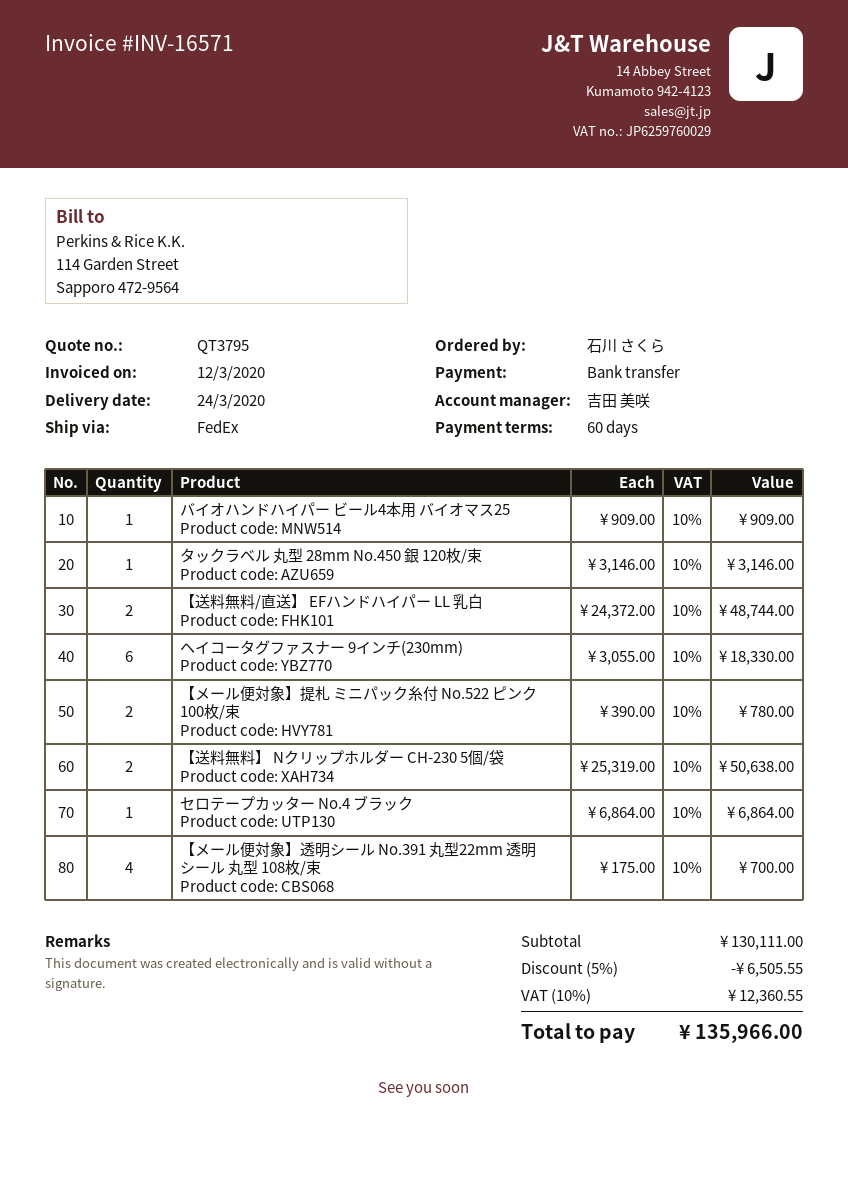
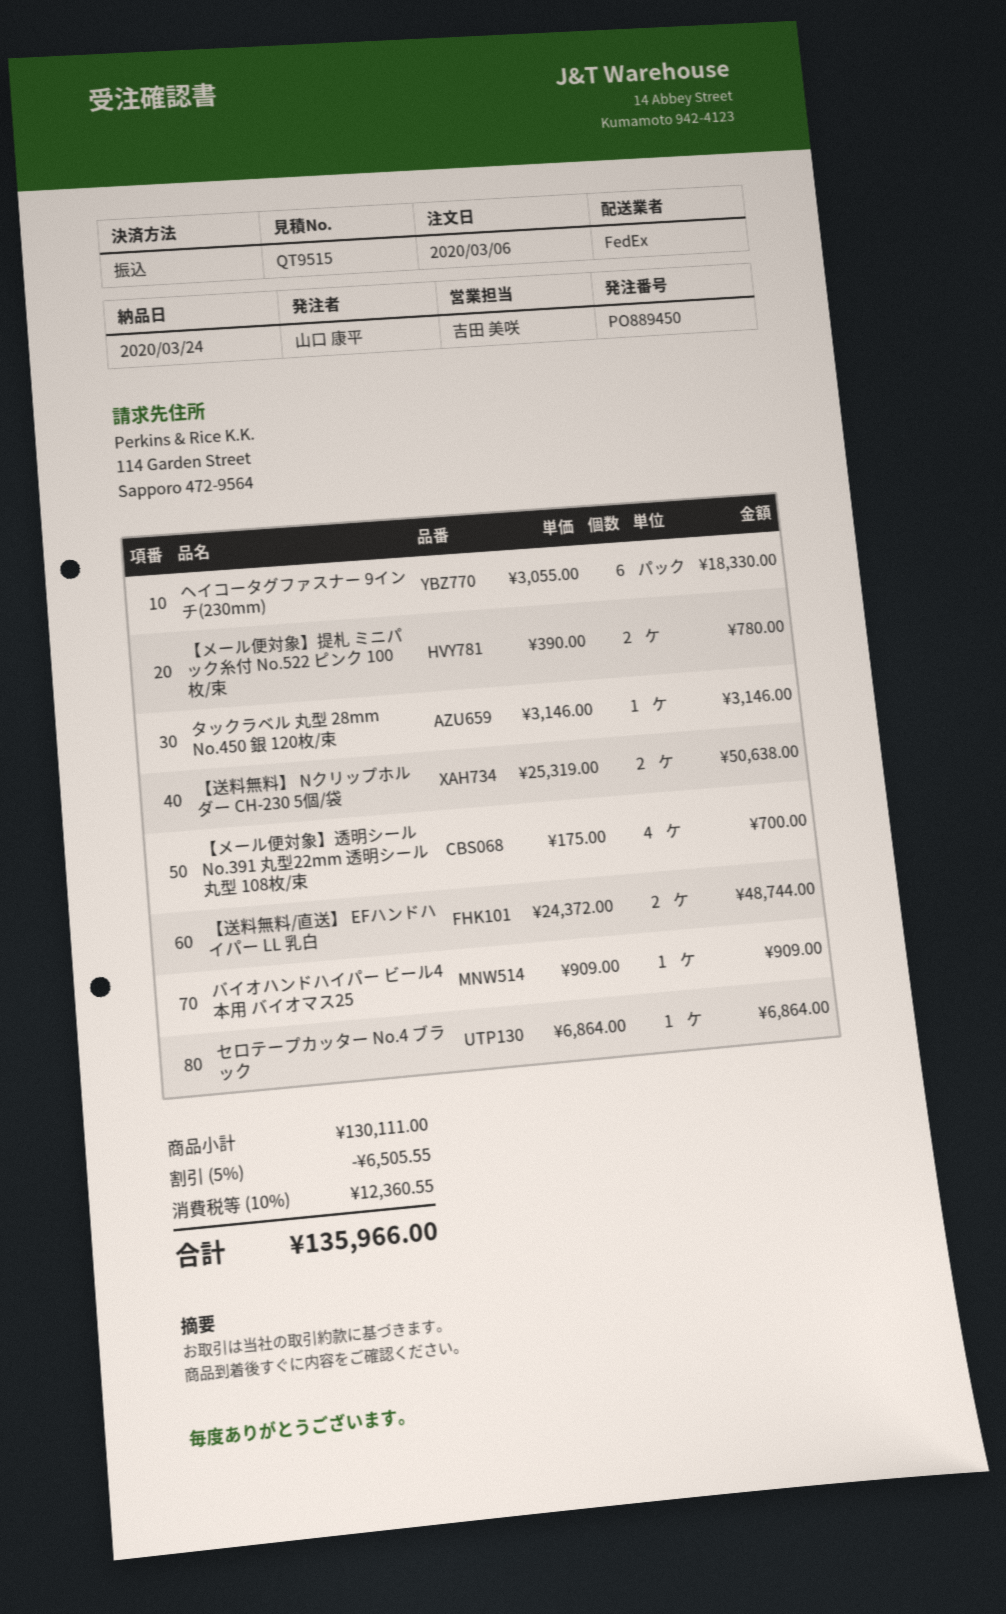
quote number: QT3795 -> QT9515
ordered by: 石川 さくら -> 山口 康平

